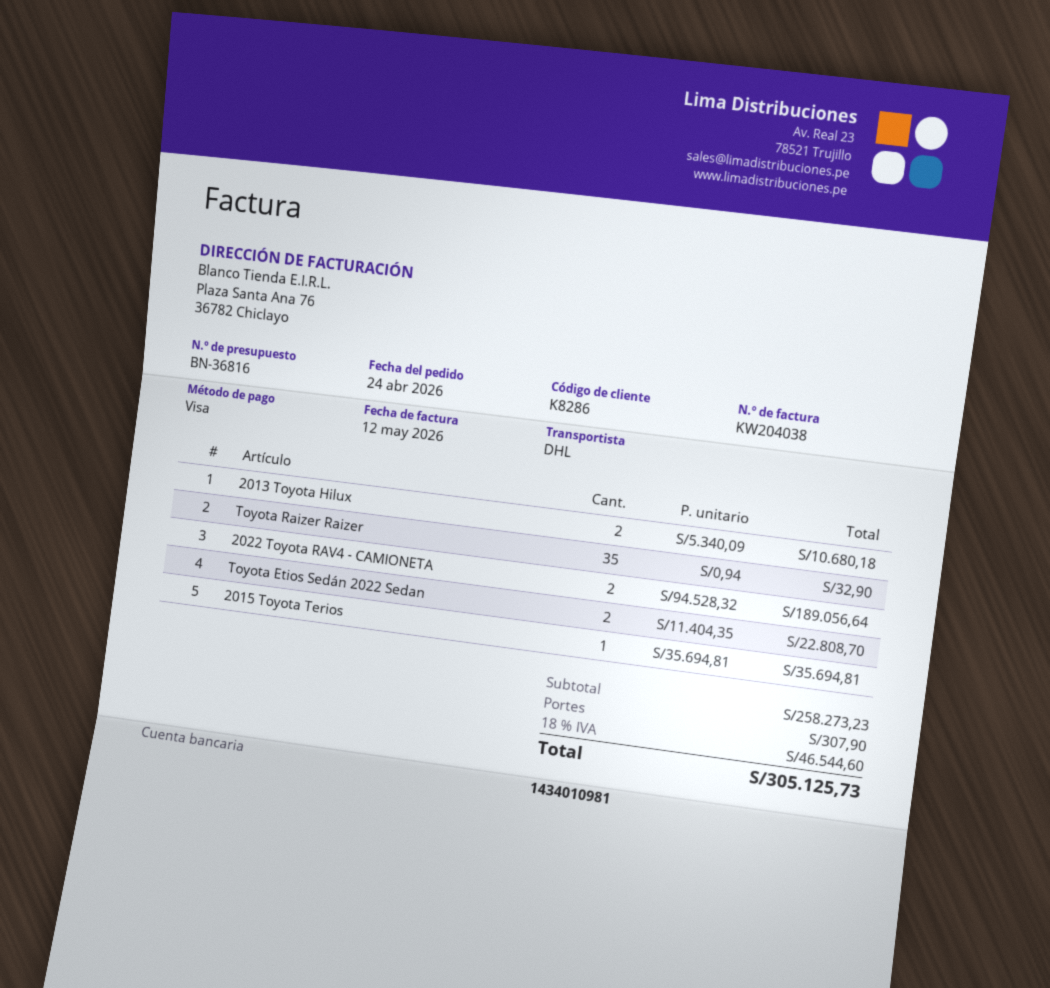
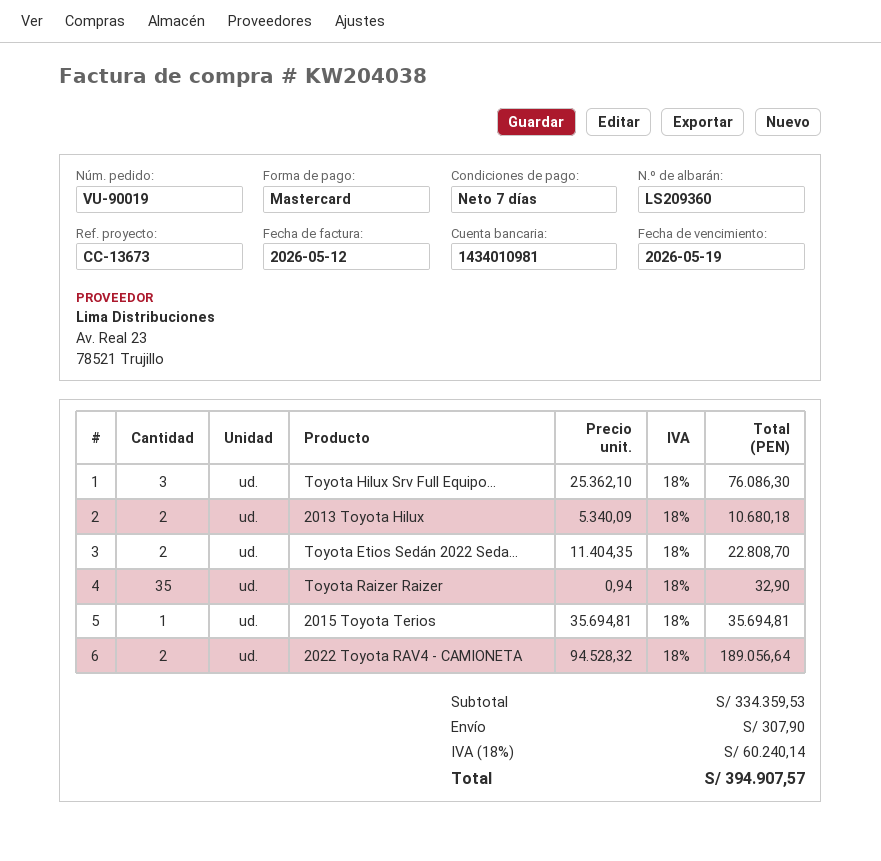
payment method: Visa -> Mastercard
Toyota Hilux Srv Full Equipo...: none -> 3 x 25362.10 = 76086.30
subtotal: 258273.23 -> 334359.53
tax: 18% = 46544.60 -> 18% = 60240.14
total: 305125.73 -> 394907.57

